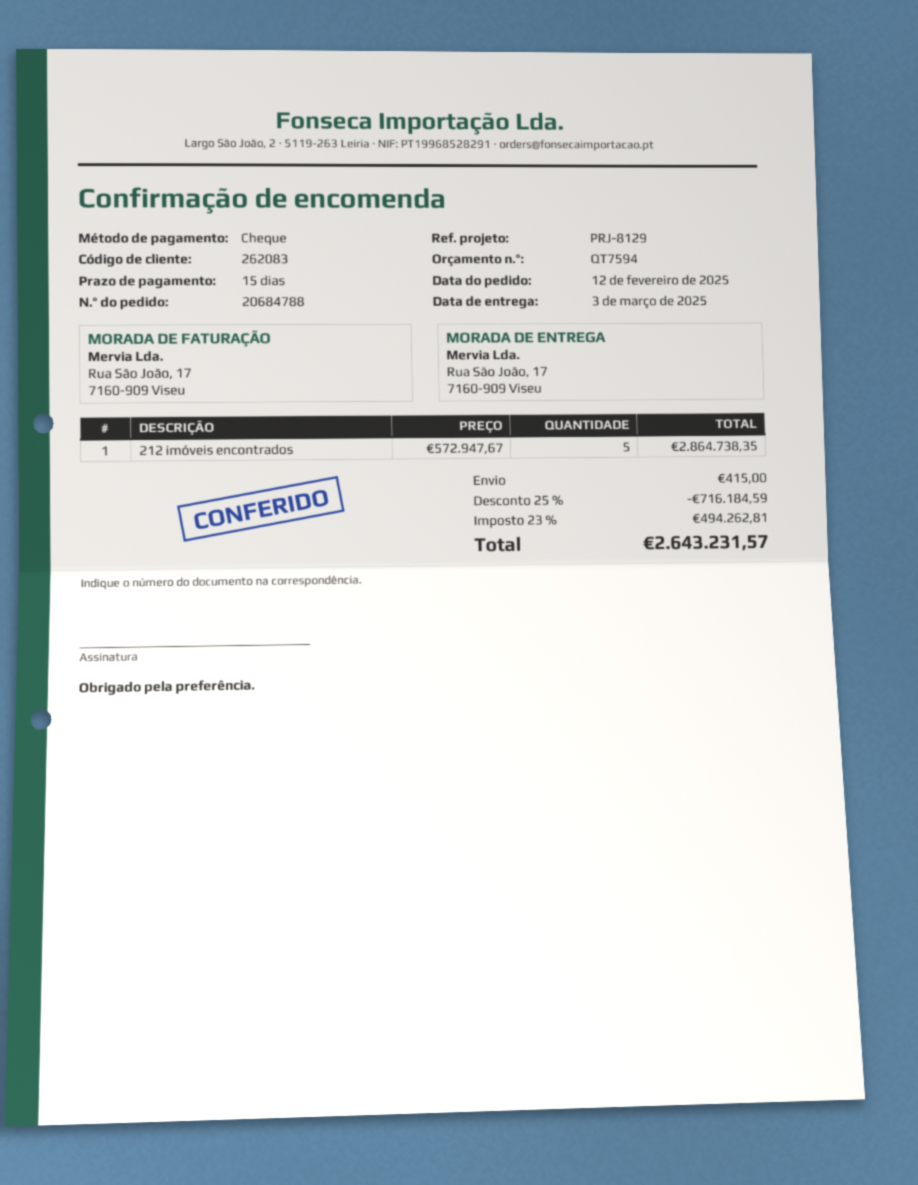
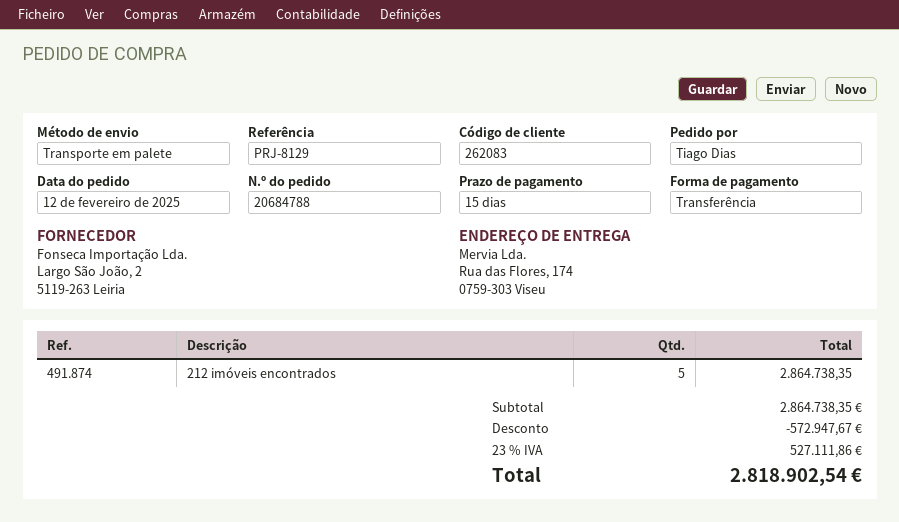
payment method: cheque -> bank transfer
ship to: Rua São João, 17, 7160-909 Viseu -> Rua das Flores, 174, 0759-303 Viseu
discount: 716184.59 -> 572947.67
shipping: 415.00 -> none
tax: 23% = 494262.81 -> 23% = 527111.86
total: 2643231.57 -> 2818902.54

